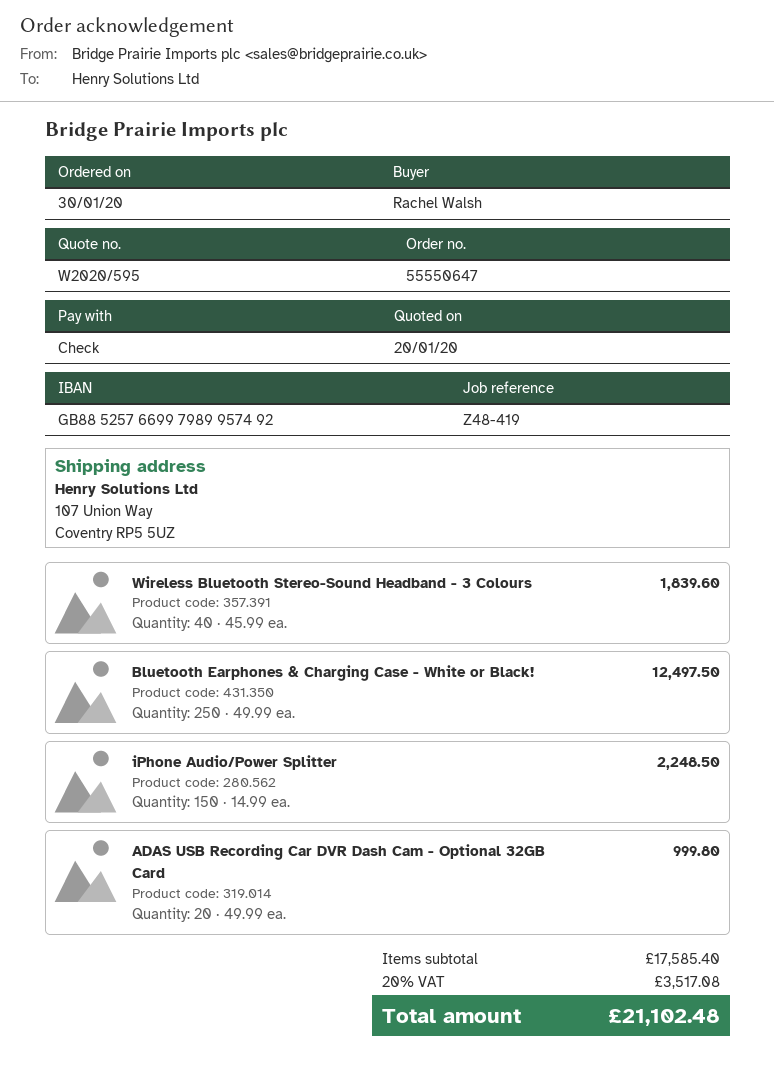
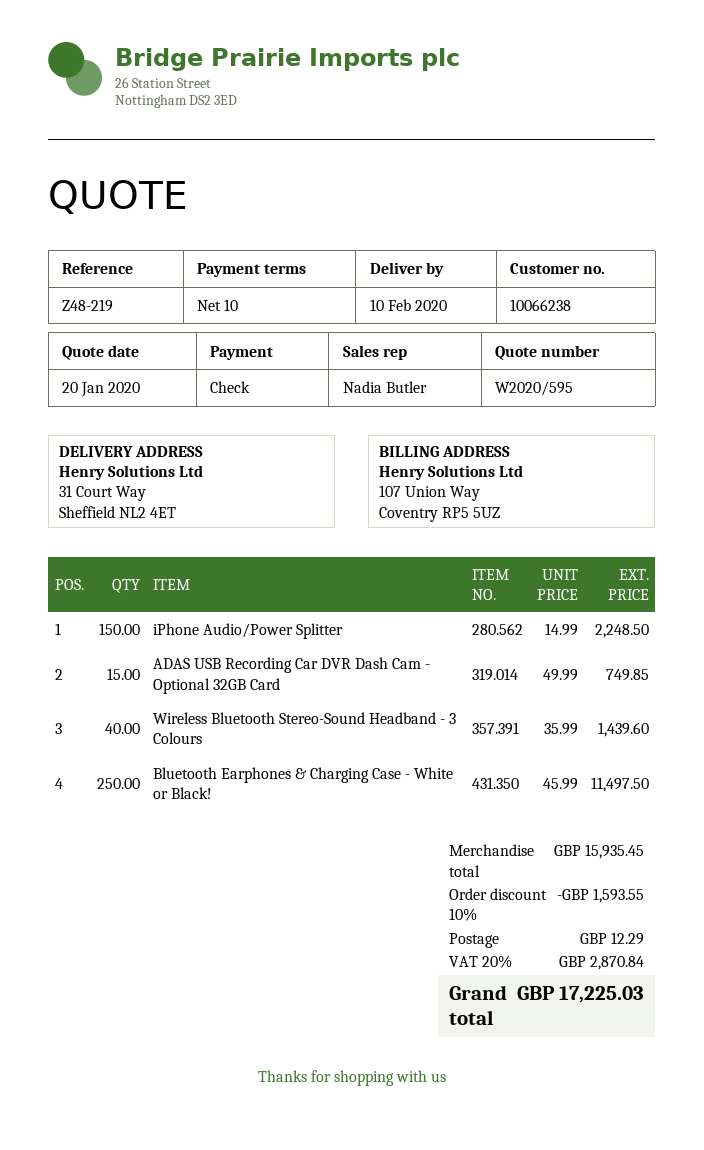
reference: Z48-419 -> Z48-219
ship to: 107 Union Way, Coventry RP5 5UZ -> 31 Court Way, Sheffield NL2 4ET
Wireless Bluetooth Stereo-Sound Headband - 3 Colours: 40 x 45.99 = 1839.60 -> 40 x 35.99 = 1439.60
Bluetooth Earphones & Charging Case - White or Black!: 250 x 49.99 = 12497.50 -> 250 x 45.99 = 11497.50
ADAS USB Recording Car DVR Dash Cam - Optional 32GB Card: 20 x 49.99 = 999.80 -> 15 x 49.99 = 749.85
subtotal: 17585.40 -> 15935.45
discount: none -> 10% = 1593.55
shipping: none -> 12.29
tax: 20% = 3517.08 -> 20% = 2870.84
total: 21102.48 -> 17225.03

